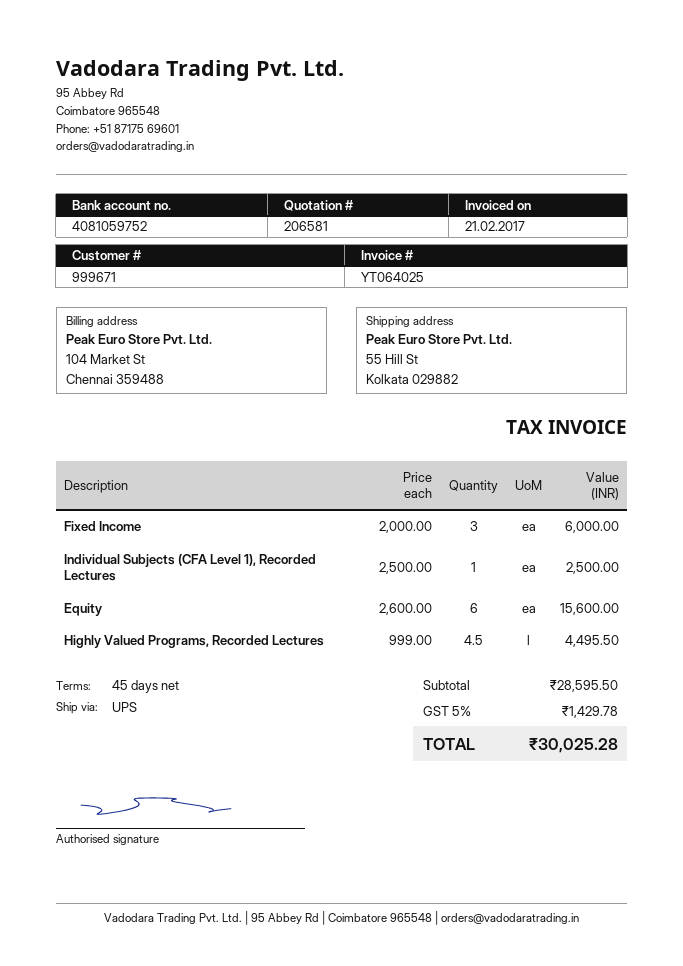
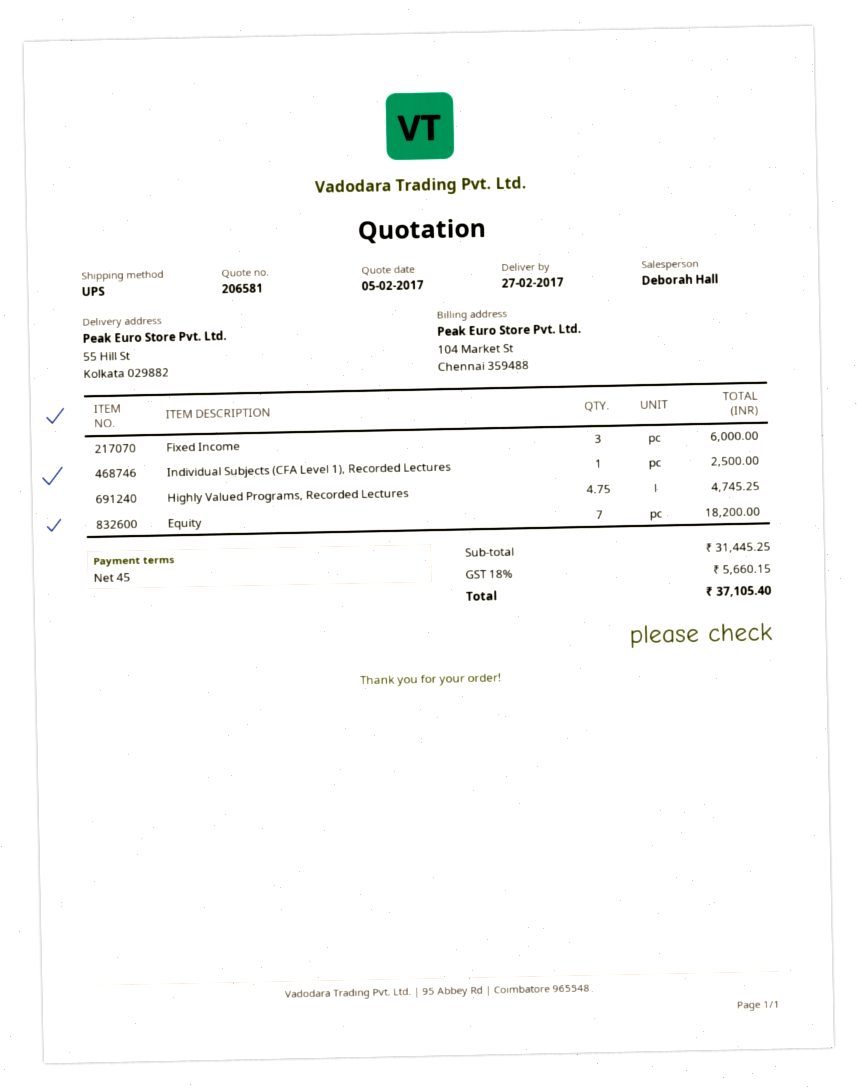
Equity: 6 for 15600.00 -> 7 for 18200.00
Highly Valued Programs, Recorded Lectures: 4.5 for 4495.50 -> 4.75 for 4745.25
subtotal: 28595.50 -> 31445.25
tax: 5% = 1429.78 -> 18% = 5660.15
total: 30025.28 -> 37105.40

